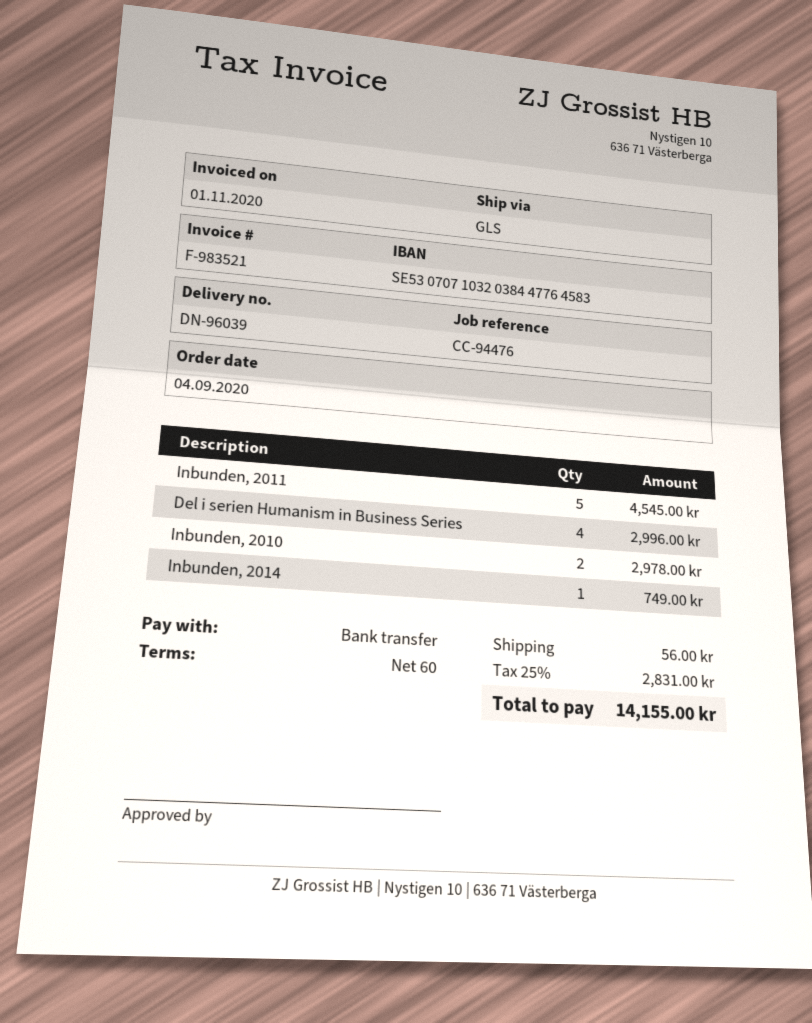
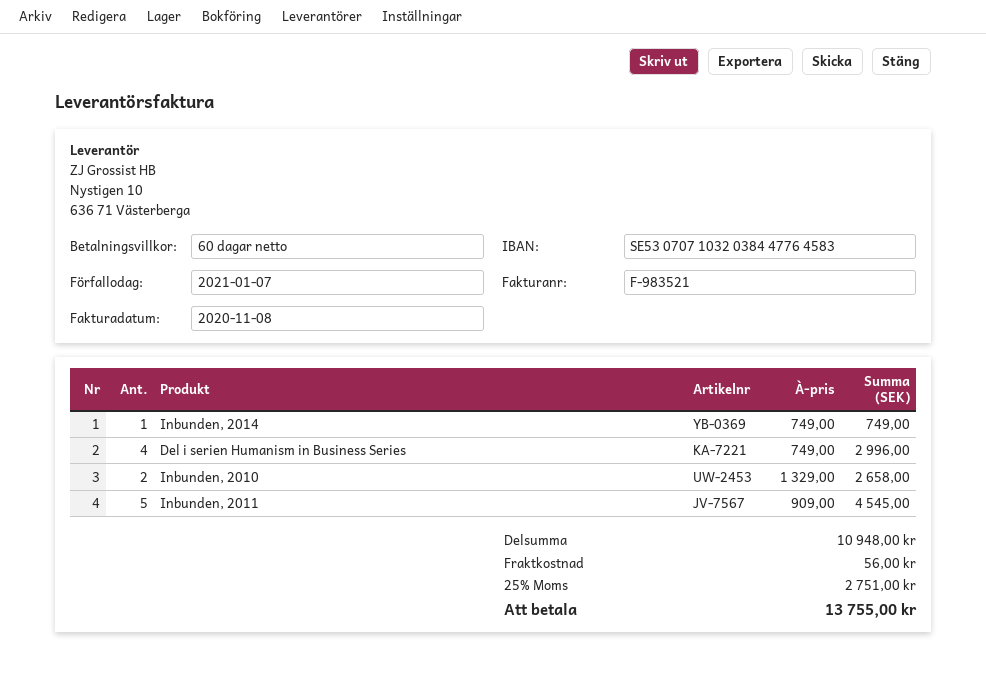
invoice date: 2020-11-01 -> 2020-11-08
Inbunden, 2010: 2 for 2978.00 -> 2 for 2658.00
tax: 25% = 2831.00 -> 25% = 2751.00
total: 14155.00 -> 13755.00

